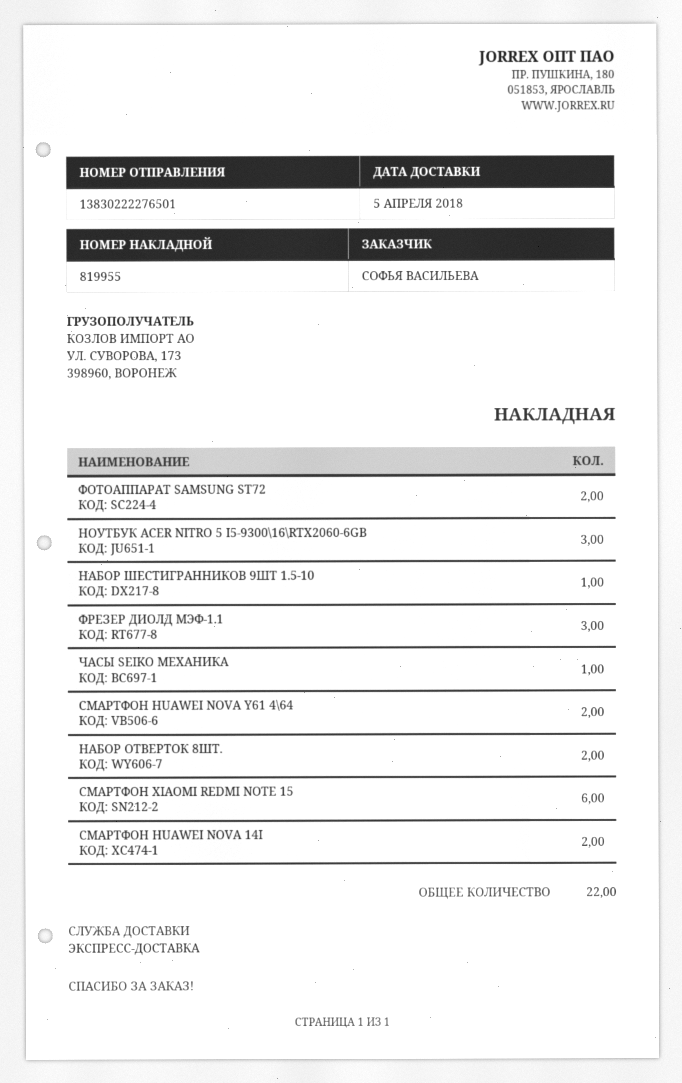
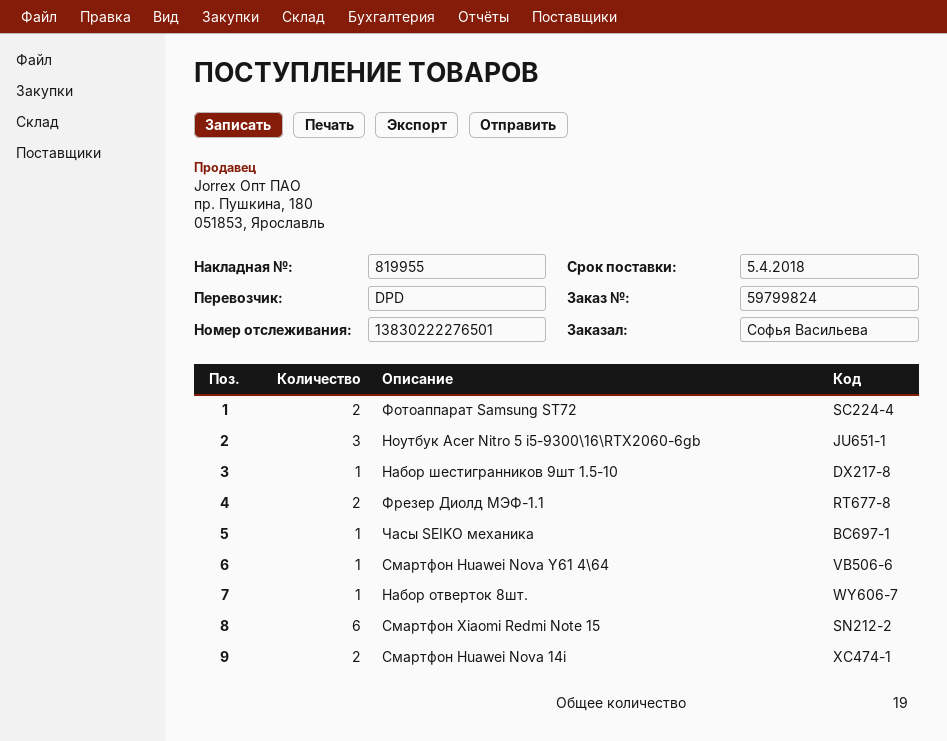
shipping method: express -> DPD
ФРЕЗЕР ДИОЛД МЭФ-1.1: 3 -> 2
СМАРТФОН HUAWEI NOVA Y61 4\64: 2 -> 1
НАБОР ОТВЕРТОК 8ШТ.: 2 -> 1
total quantity: 22 -> 19

